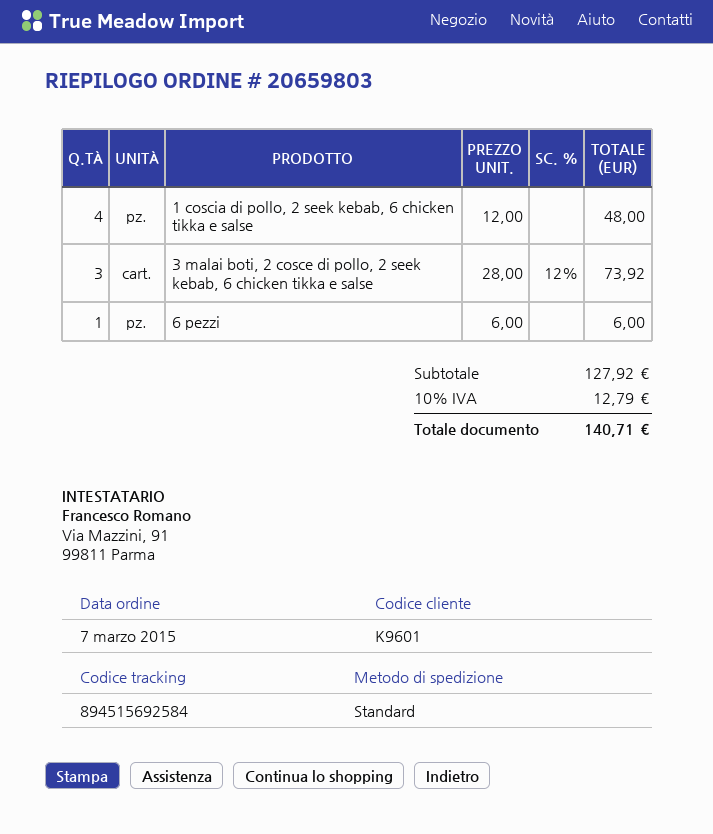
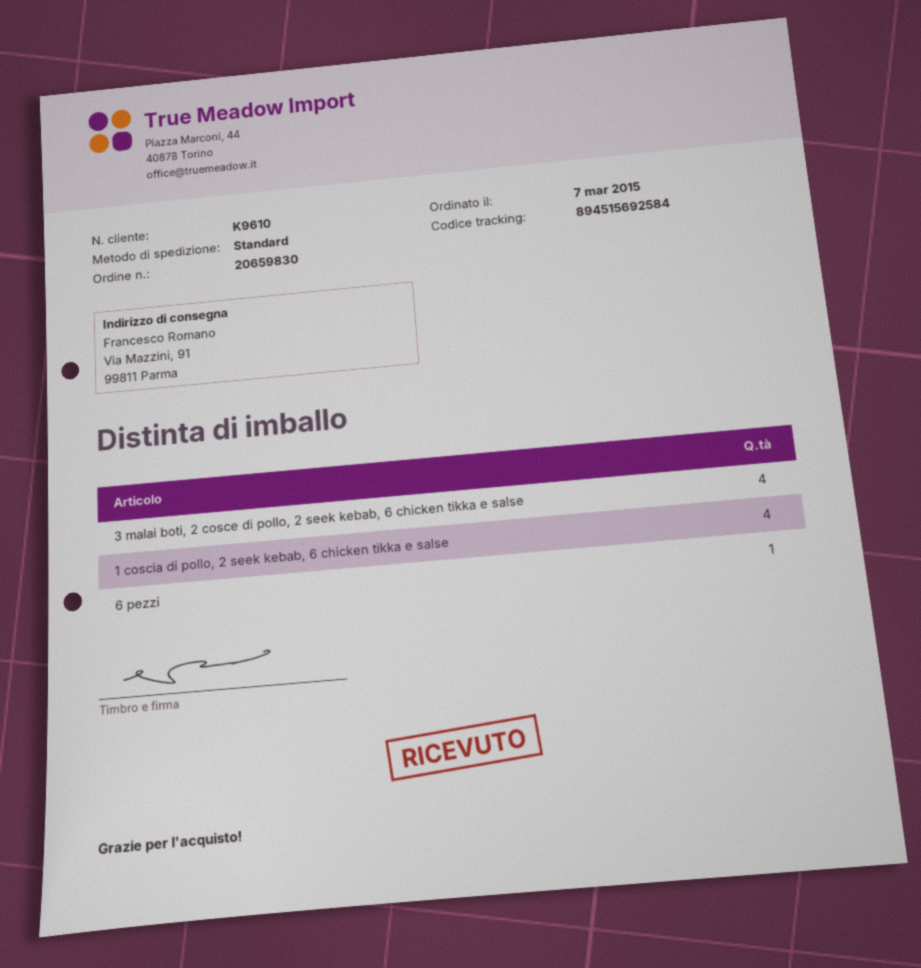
order number: 20659803 -> 20659830
customer number: K9601 -> K9610
3 malai boti, 2 cosce di pollo, 2 seek kebab, 6 chicken tikka e salse: 3 -> 4

